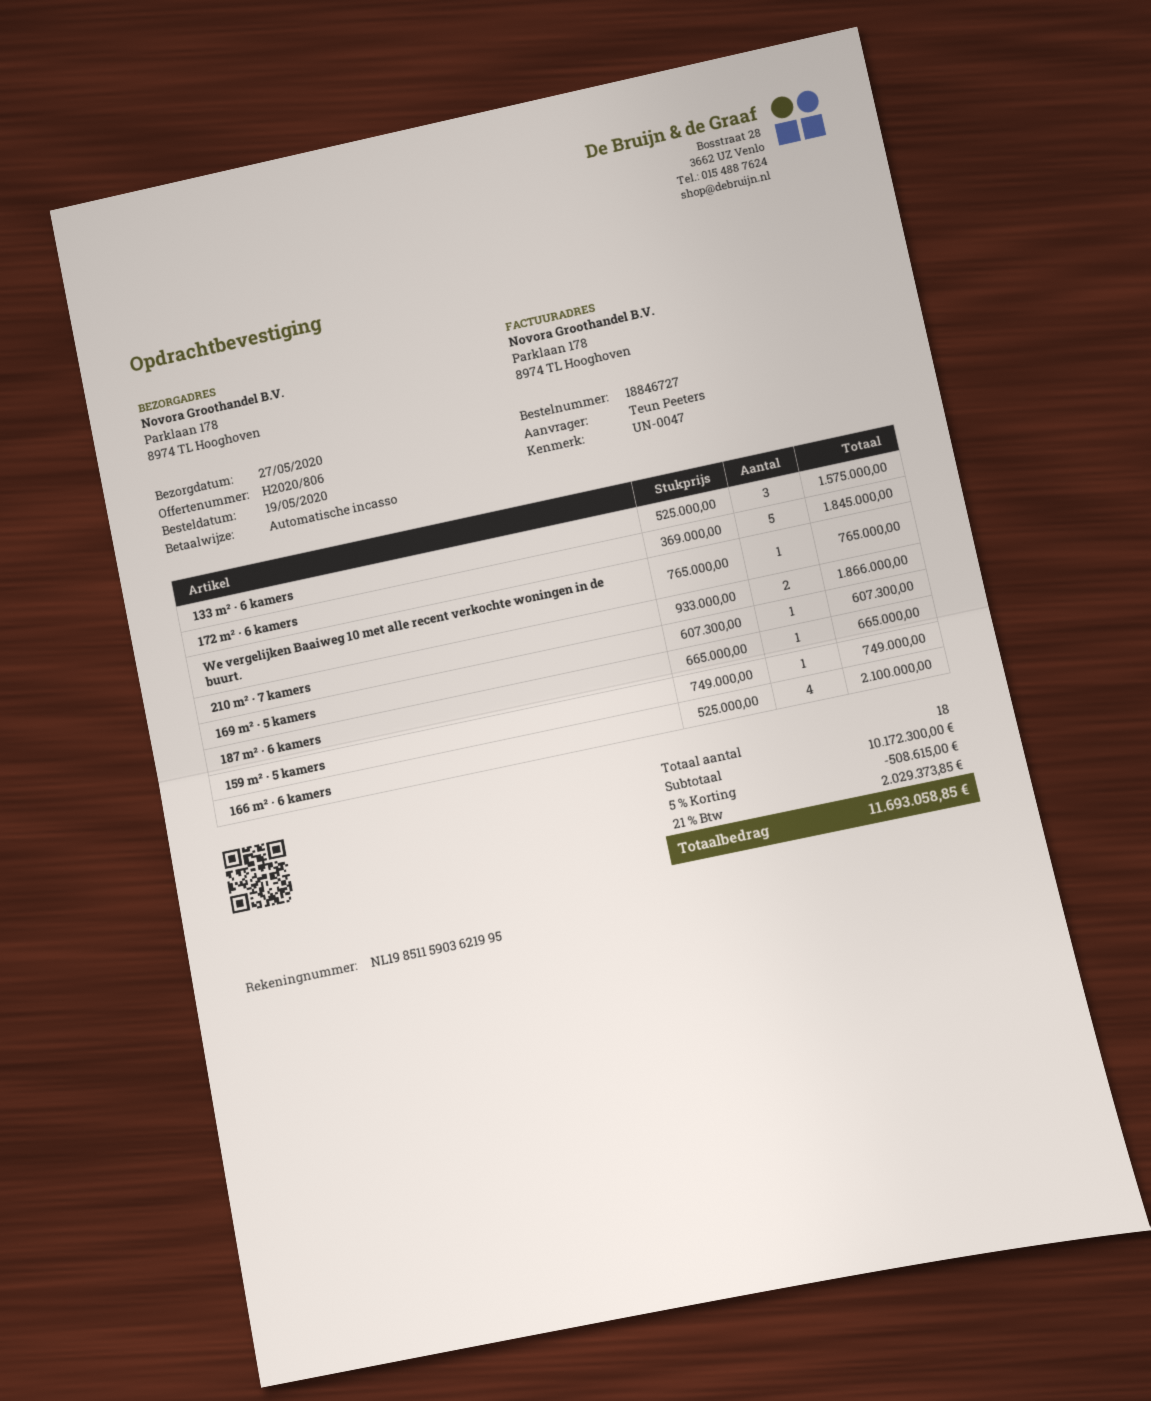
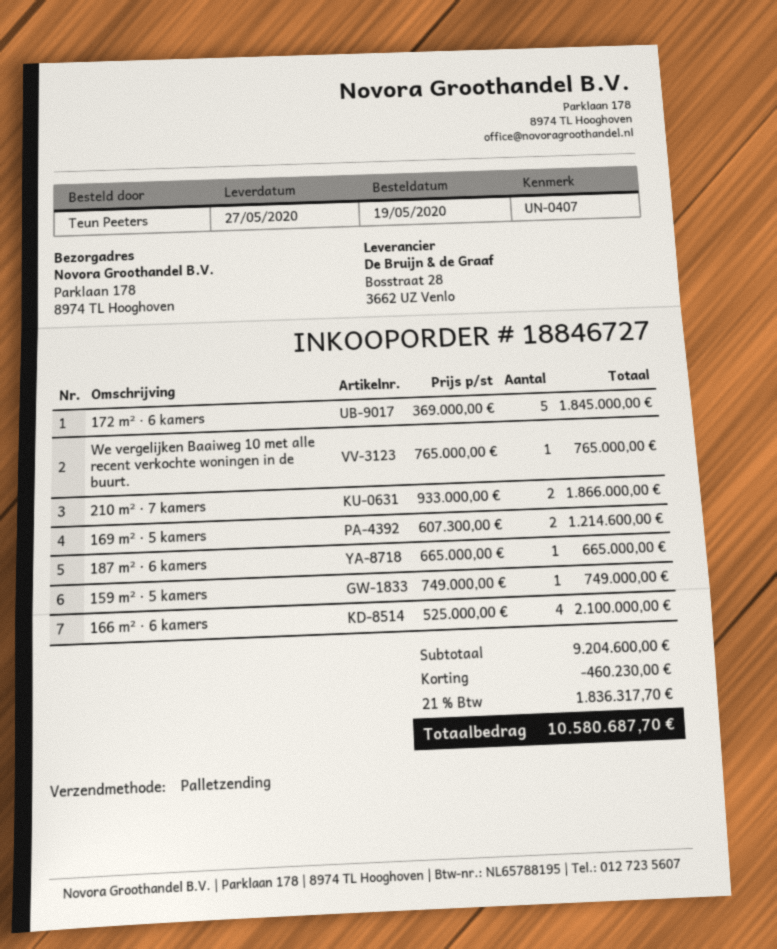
reference: UN-0047 -> UN-0407
133 m² · 6 kamers: 3 x 525000.00 = 1575000.00 -> none
169 m² · 5 kamers: 1 x 607300.00 = 607300.00 -> 2 x 607300.00 = 1214600.00
subtotal: 10172300.00 -> 9204600.00
discount: 508615.00 -> 460230.00
tax: 21% = 2029373.85 -> 21% = 1836317.70
total: 11693058.85 -> 10580687.70

